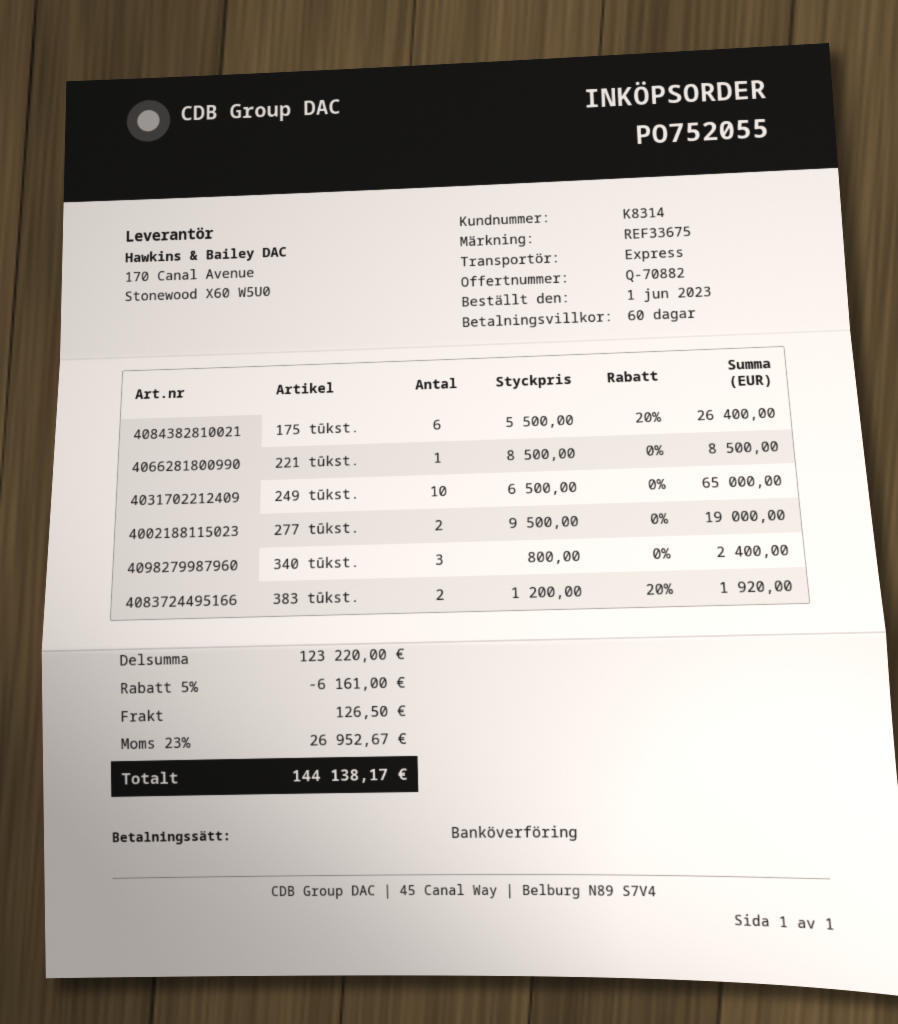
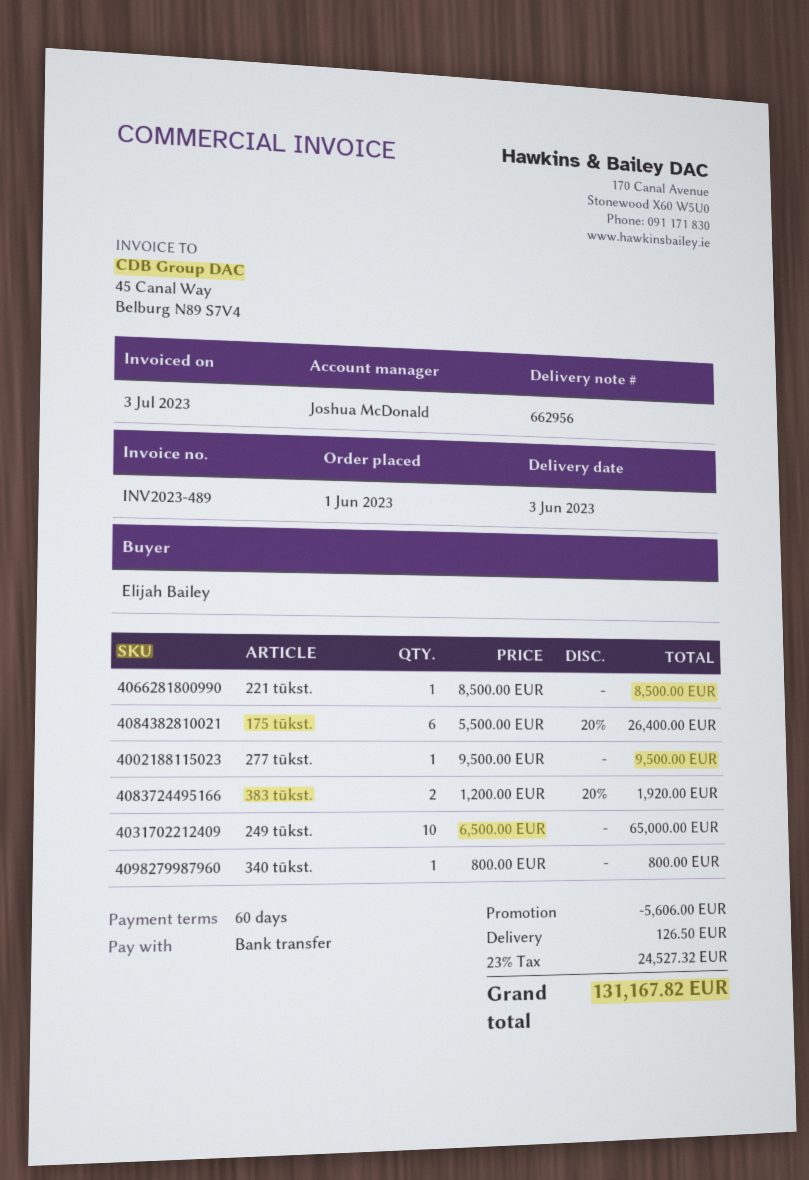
277 tūkst.: 2 x 9500.00 = 19000.00 -> 1 x 9500.00 = 9500.00
340 tūkst.: 3 x 800.00 = 2400.00 -> 1 x 800.00 = 800.00
discount: 6161.00 -> 5606.00
tax: 23% = 26952.67 -> 23% = 24527.32
total: 144138.17 -> 131167.82

